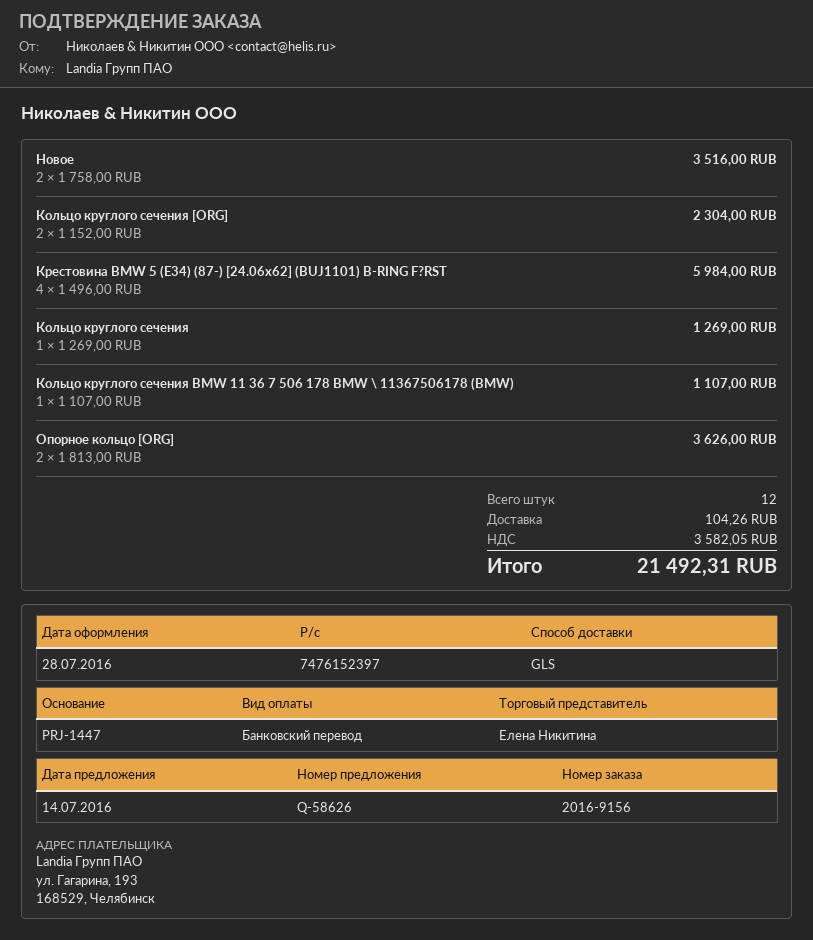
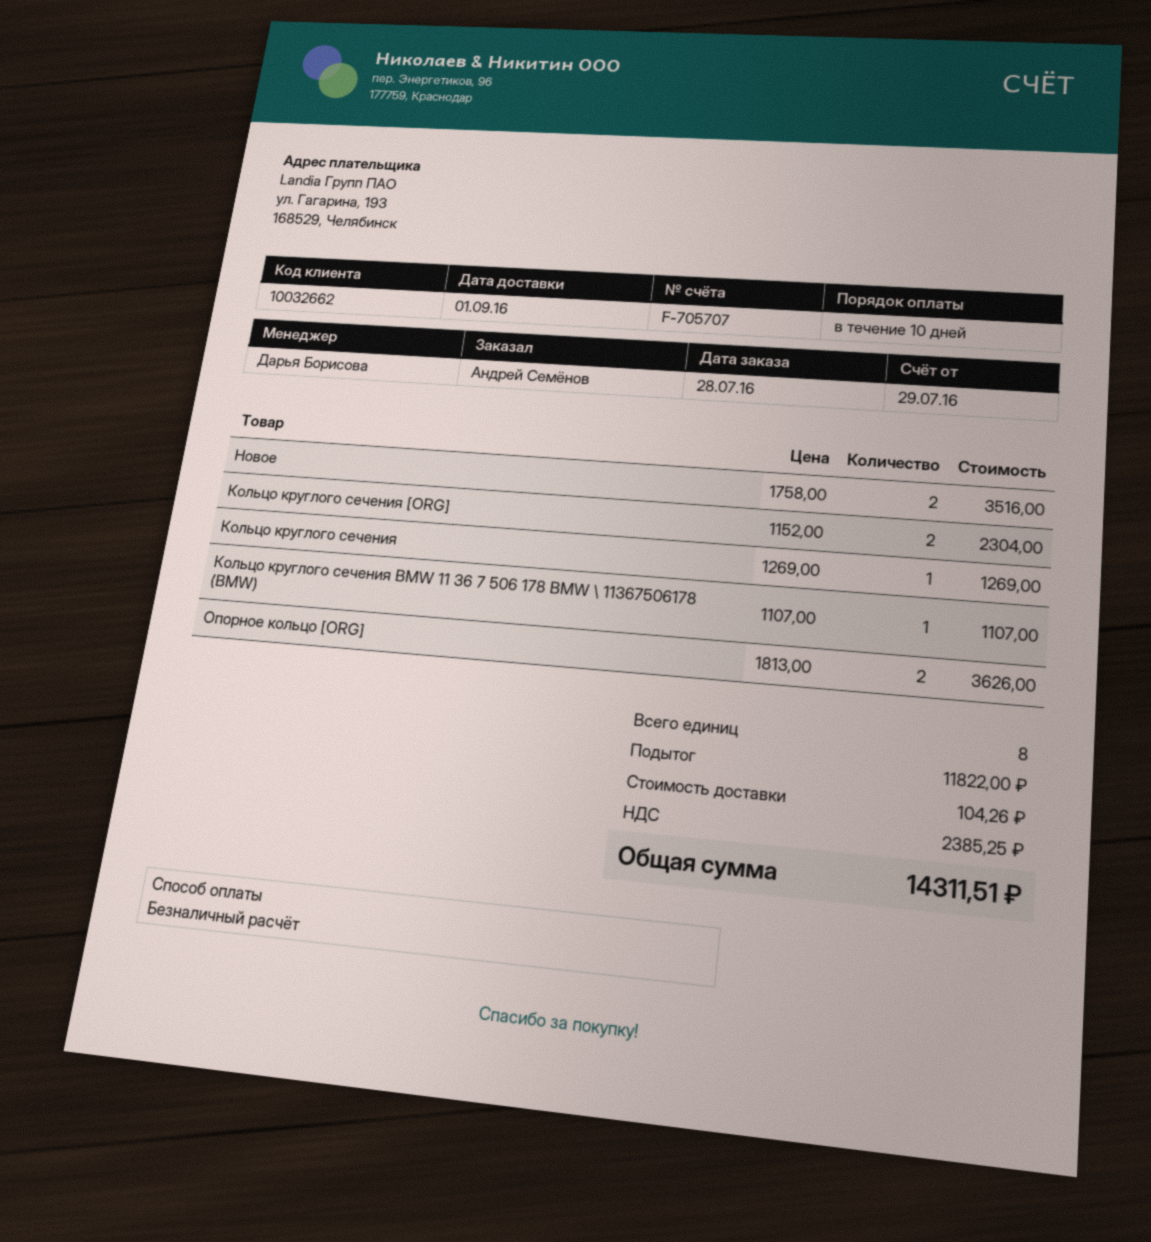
sales rep: Елена Никитина -> Дарья Борисова
Крестовина BMW 5 (E34) (87-) [24.06x62] (BUJ1101) B-RING F?RST: 4 x 1496.00 = 5984.00 -> none
total quantity: 12 -> 8
tax: 3582.05 -> 2385.25
total: 21492.31 -> 14311.51

